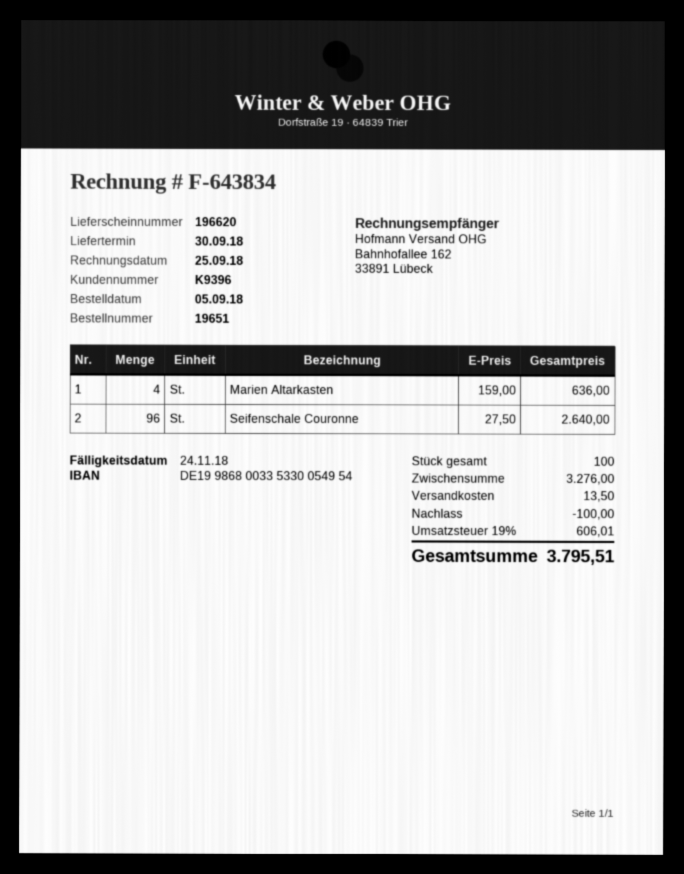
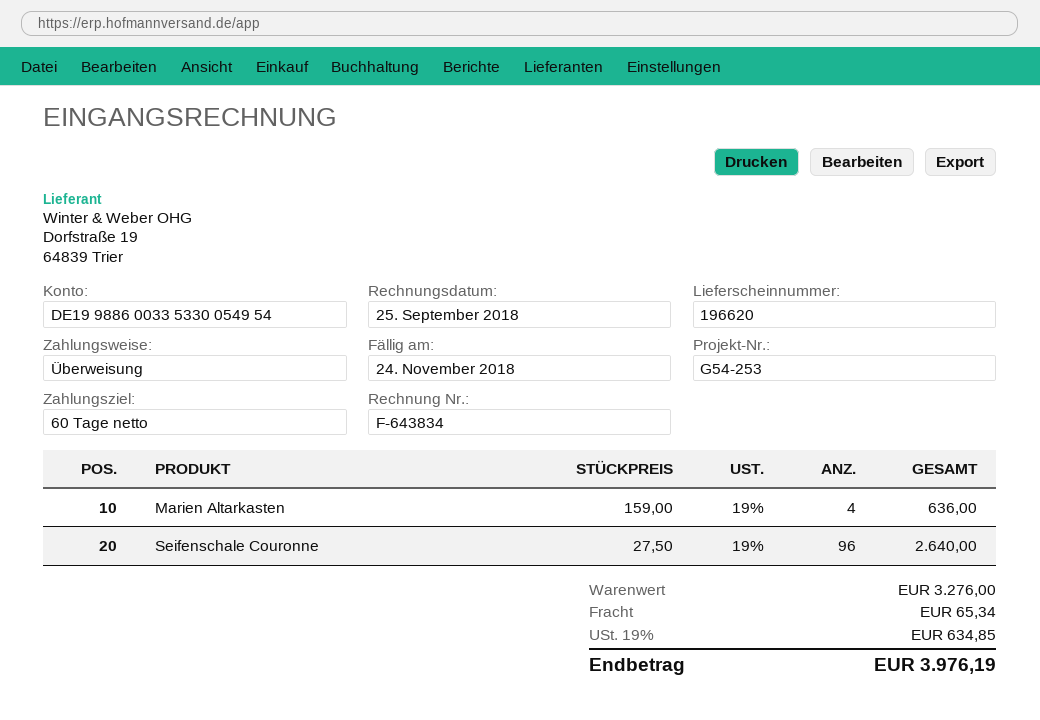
bank account: DE19986800335330054954 -> DE19988600335330054954
discount: 100.00 -> none
shipping: 13.50 -> 65.34
tax: 19% = 606.01 -> 19% = 634.85
total: 3795.51 -> 3976.19

